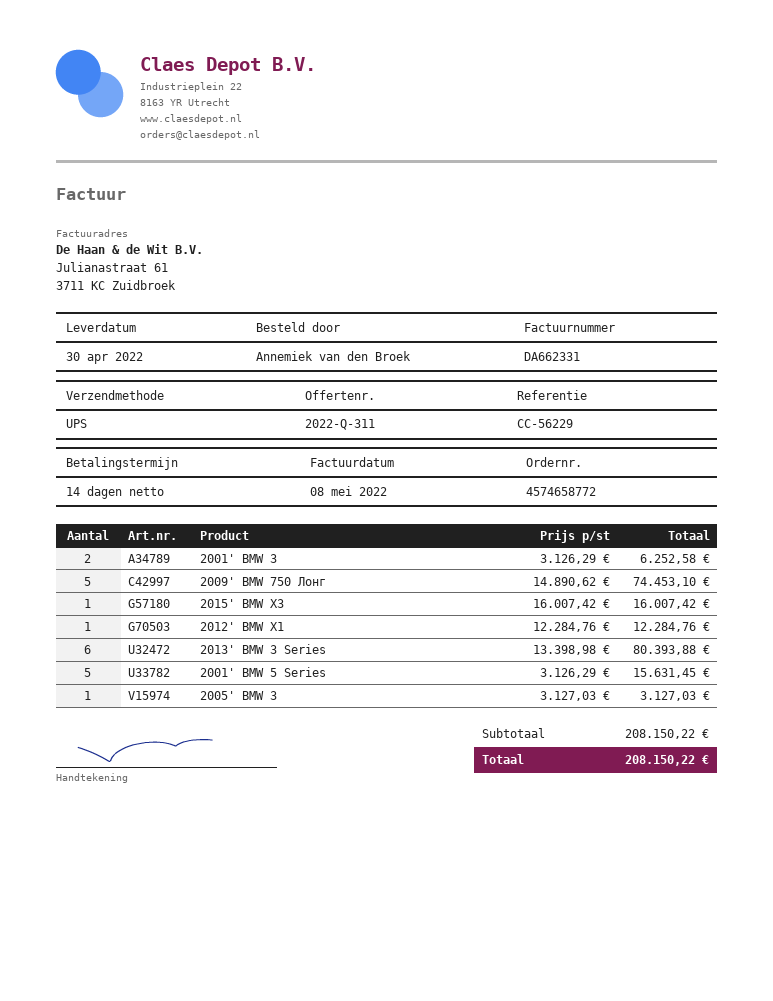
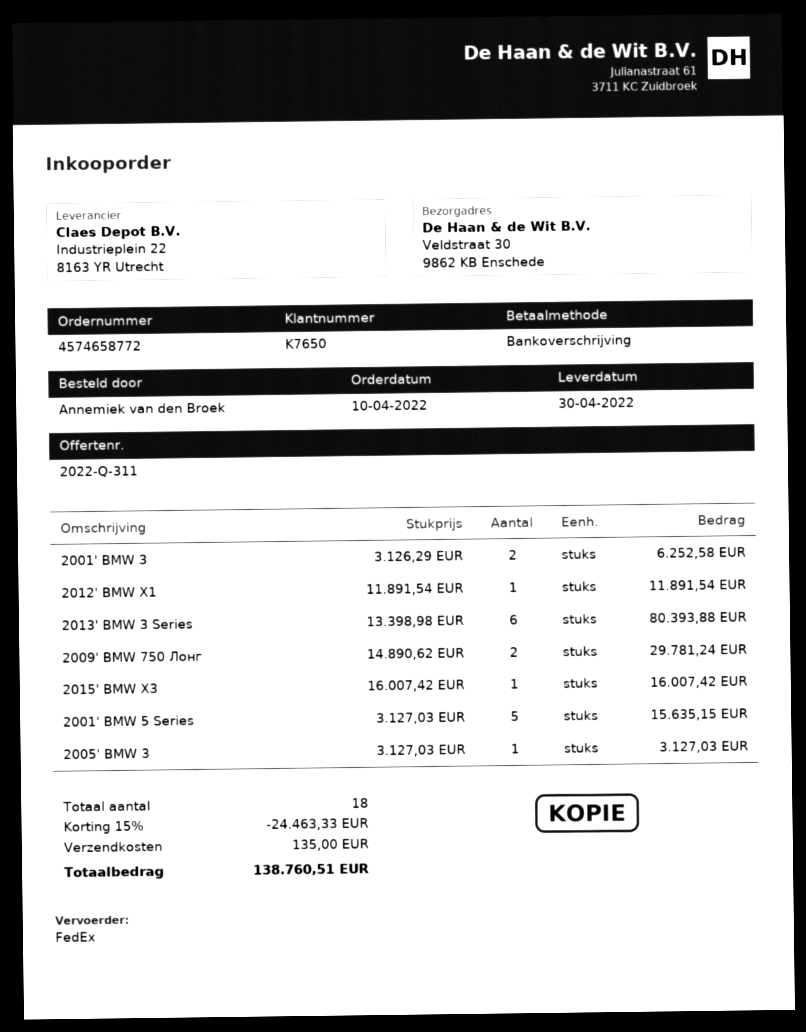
shipping method: UPS -> FedEx
2009' BMW 750 Лонг: 5 x 14890.62 = 74453.10 -> 2 x 14890.62 = 29781.24
2012' BMW X1: 1 x 12284.76 = 12284.76 -> 1 x 11891.54 = 11891.54
2001' BMW 5 Series: 5 x 3126.29 = 15631.45 -> 5 x 3127.03 = 15635.15
discount: none -> 15% = 24463.33
shipping: none -> 135.00
total: 208150.22 -> 138760.51

